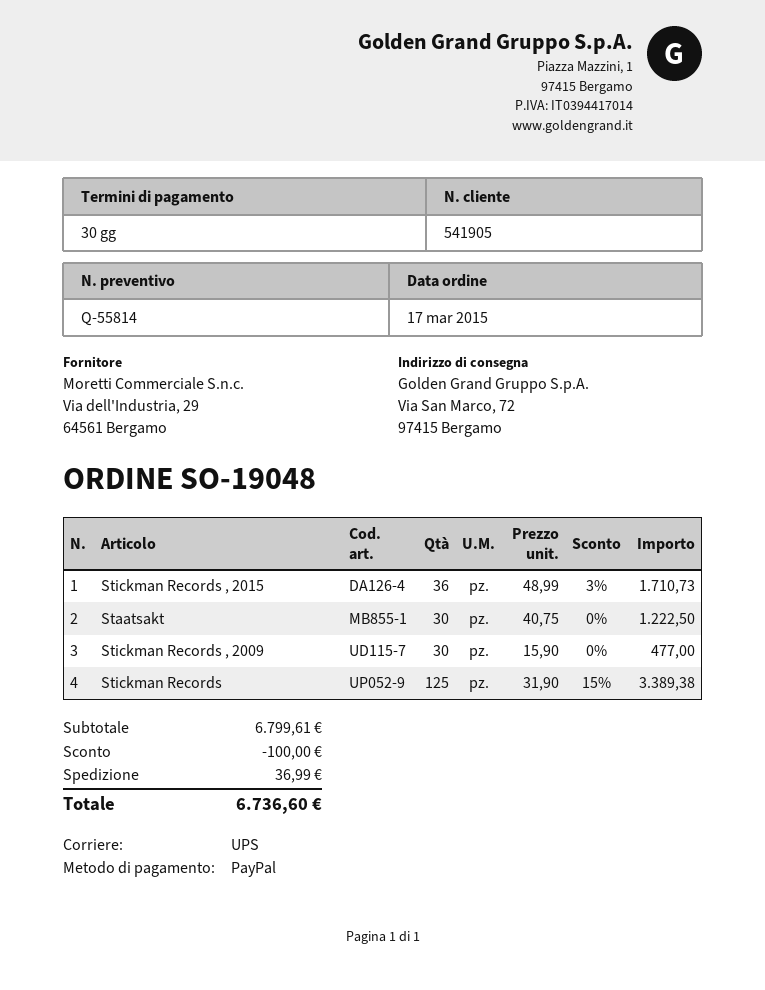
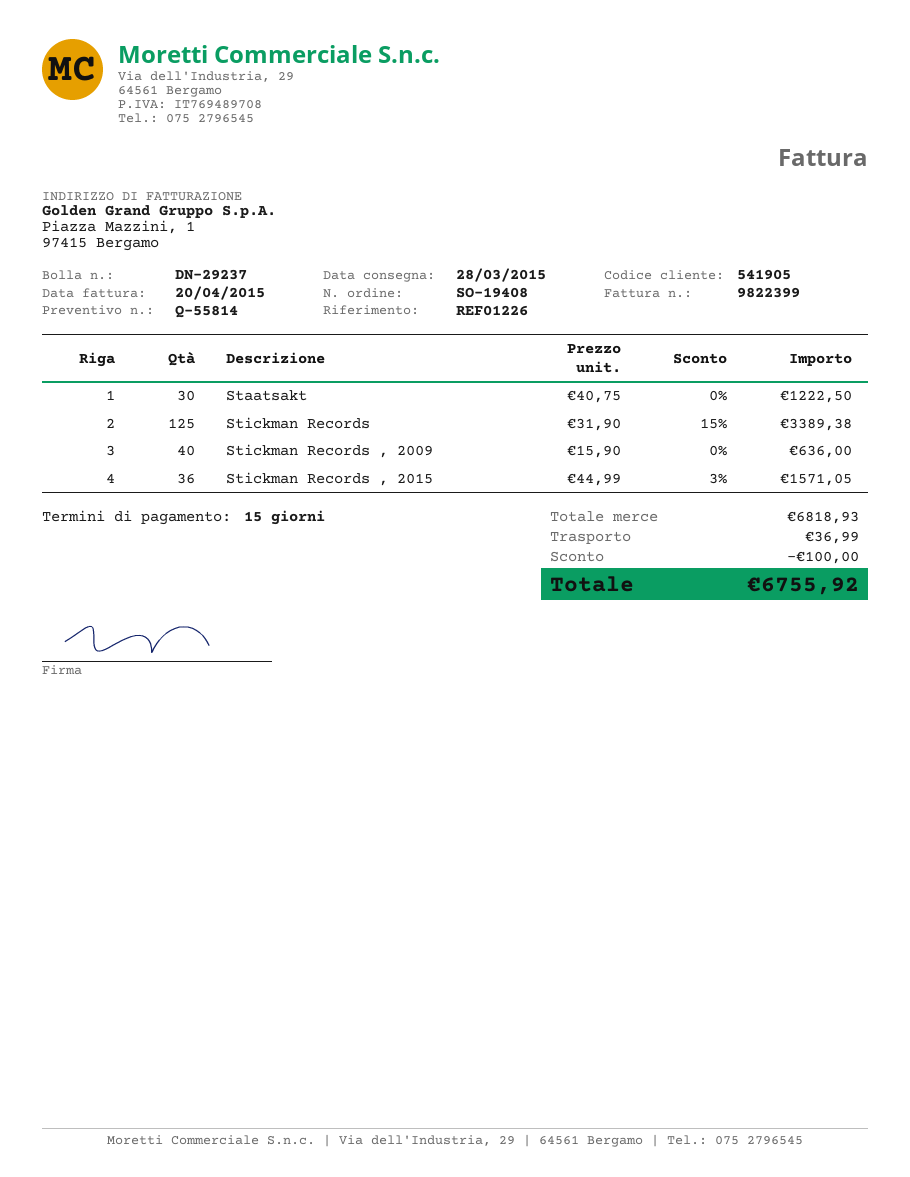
order number: SO-19048 -> SO-19408
payment terms: 30 days -> 15 days
Stickman Records , 2015: 36 x 48.99 - 3% = 1710.73 -> 36 x 44.99 - 3% = 1571.05
Stickman Records , 2009: 30 x 15.90 = 477.00 -> 40 x 15.90 = 636.00
subtotal: 6799.61 -> 6818.93
total: 6736.60 -> 6755.92

